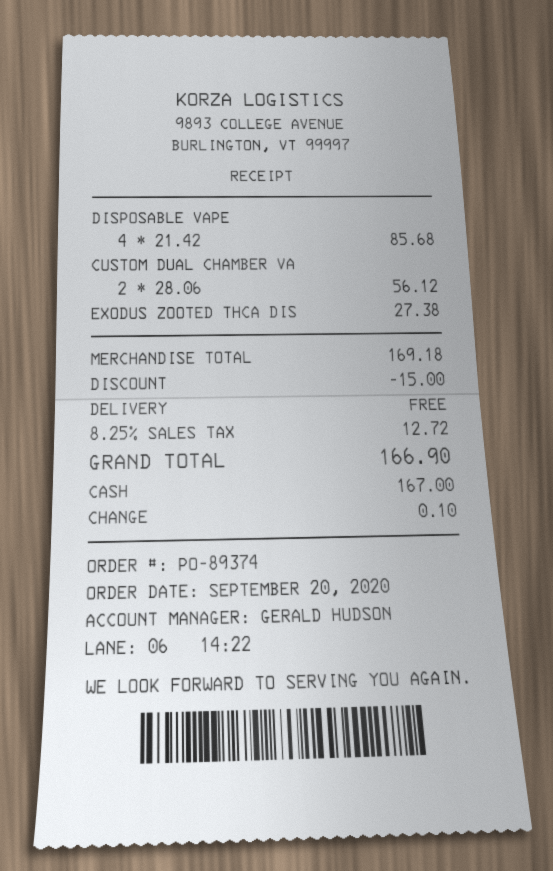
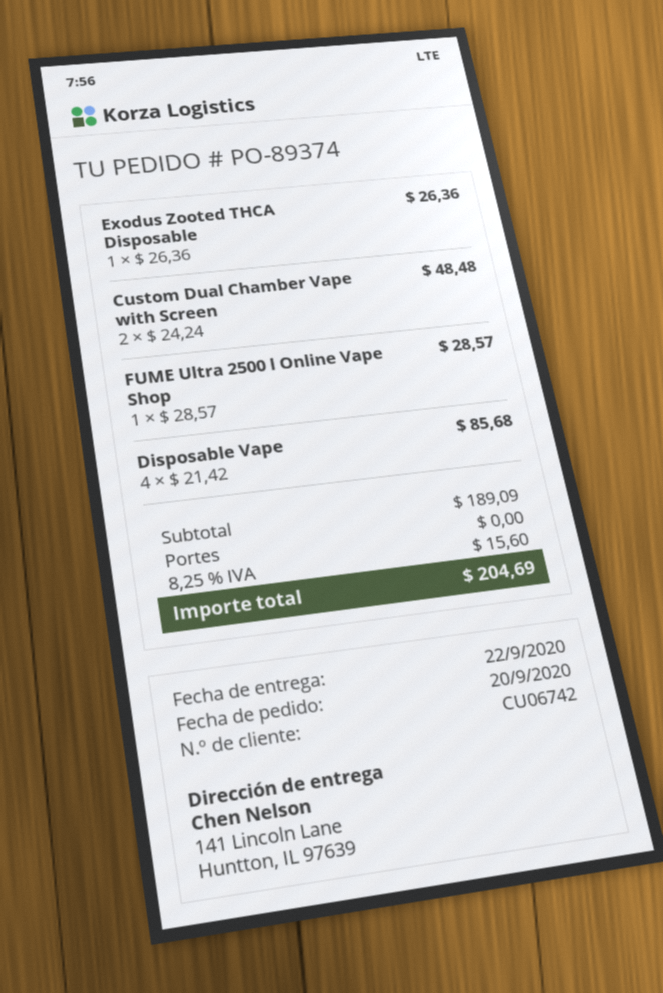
CUSTOM DUAL CHAMBER VA: 2 x 28.06 = 56.12 -> 2 x 24.24 = 48.48
EXODUS ZOOTED THCA DIS: 1 x 27.38 = 27.38 -> 1 x 26.36 = 26.36
FUME Ultra 2500 l Online Vape Shop: none -> 1 x 28.57 = 28.57
subtotal: 169.18 -> 189.09
discount: 15.00 -> none
tax: 8.25% = 12.72 -> 8.25% = 15.60
total: 166.90 -> 204.69

